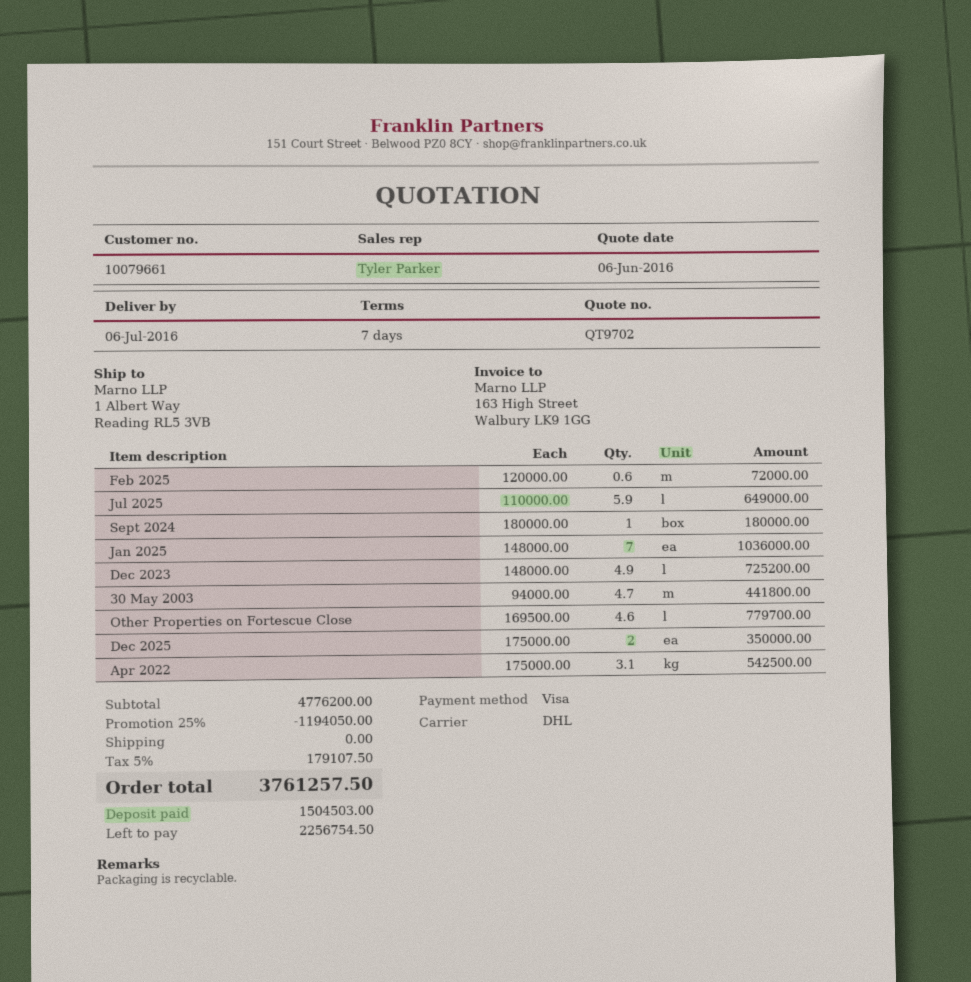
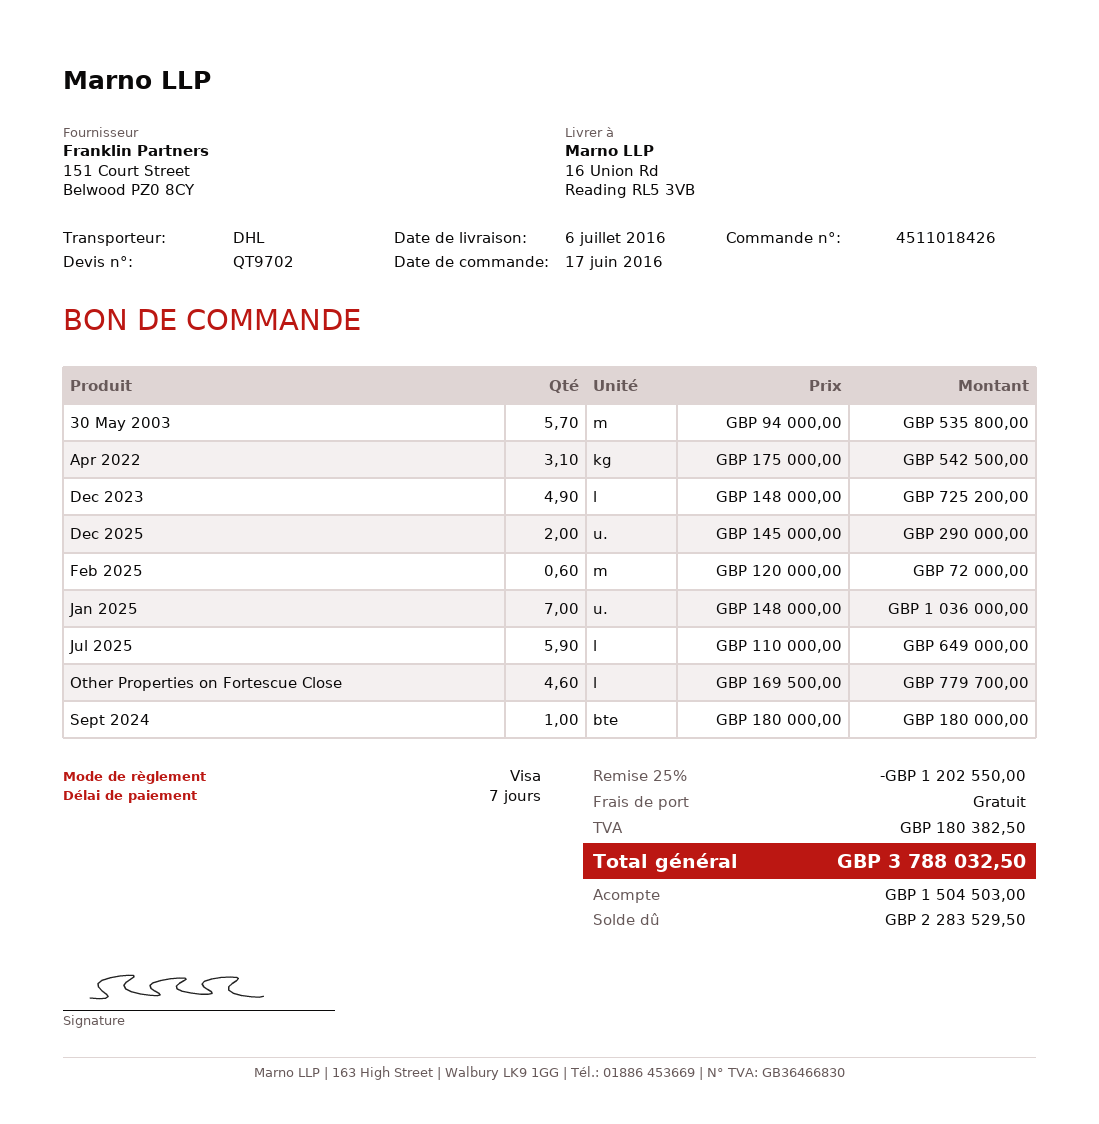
ship to: 1 Albert Way, Reading RL5 3VB -> 16 Union Rd, Reading RL5 3VB
30 May 2003: 4.7 x 94000.00 = 441800.00 -> 5.7 x 94000.00 = 535800.00
Dec 2025: 2 x 175000.00 = 350000.00 -> 2 x 145000.00 = 290000.00
discount: 25% = 1194050.00 -> 25% = 1202550.00
tax: 179107.50 -> 180382.50
total: 3761257.50 -> 3788032.50
balance: 2256754.50 -> 2283529.50

